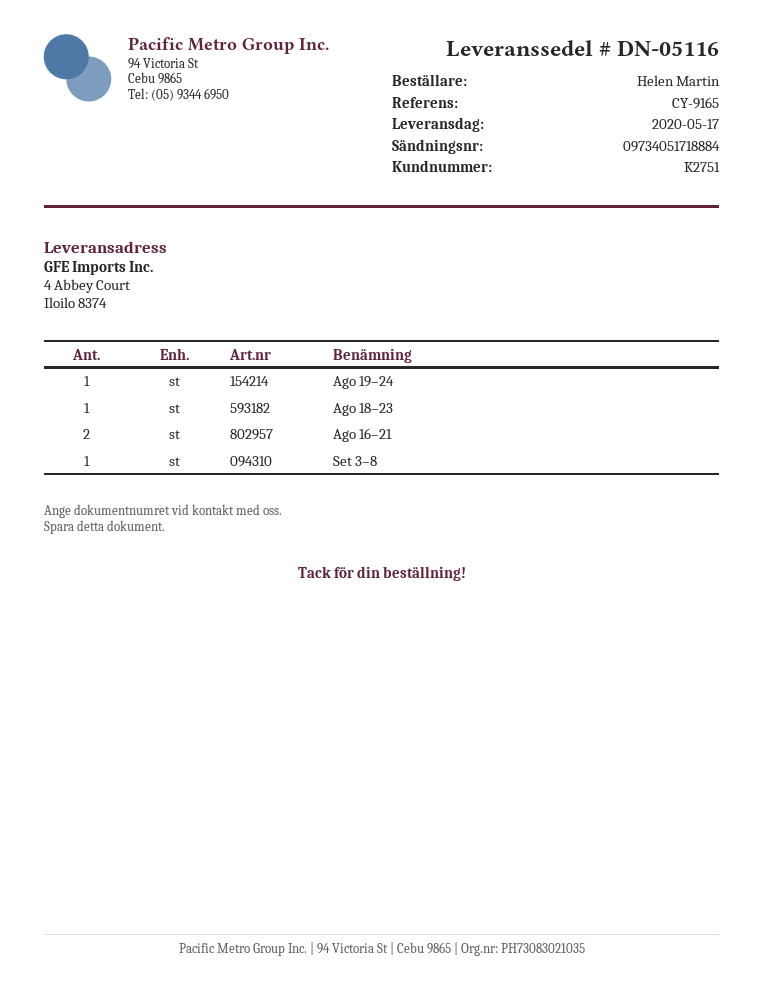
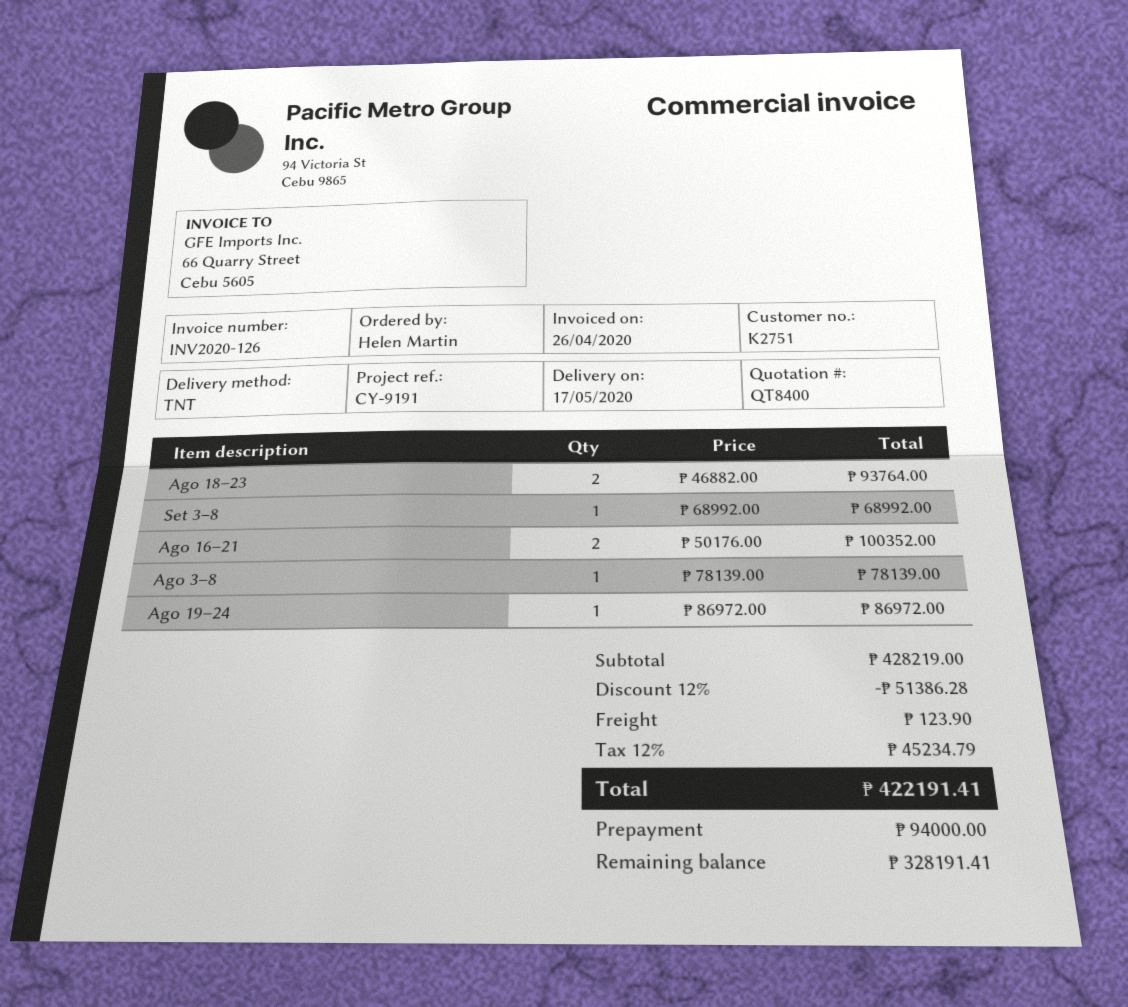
reference: CY-9165 -> CY-9191
Ago 18–23: 1 -> 2
Ago 3–8: none -> 1

